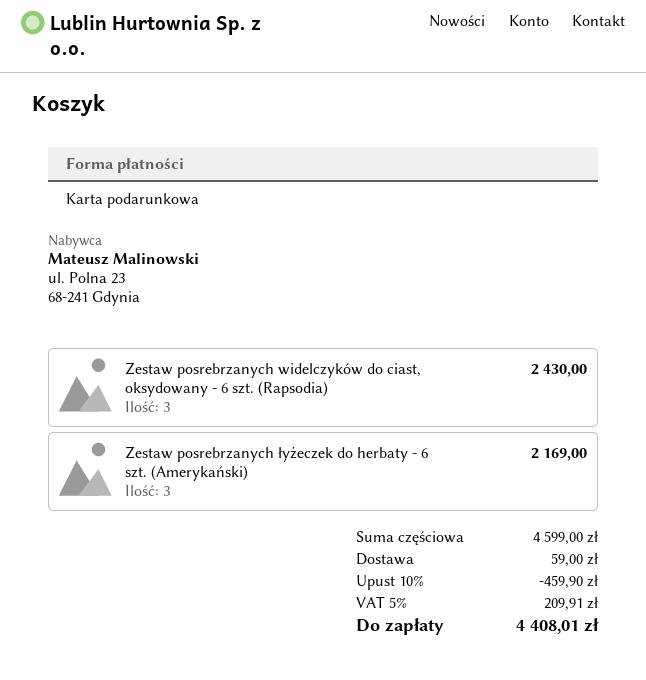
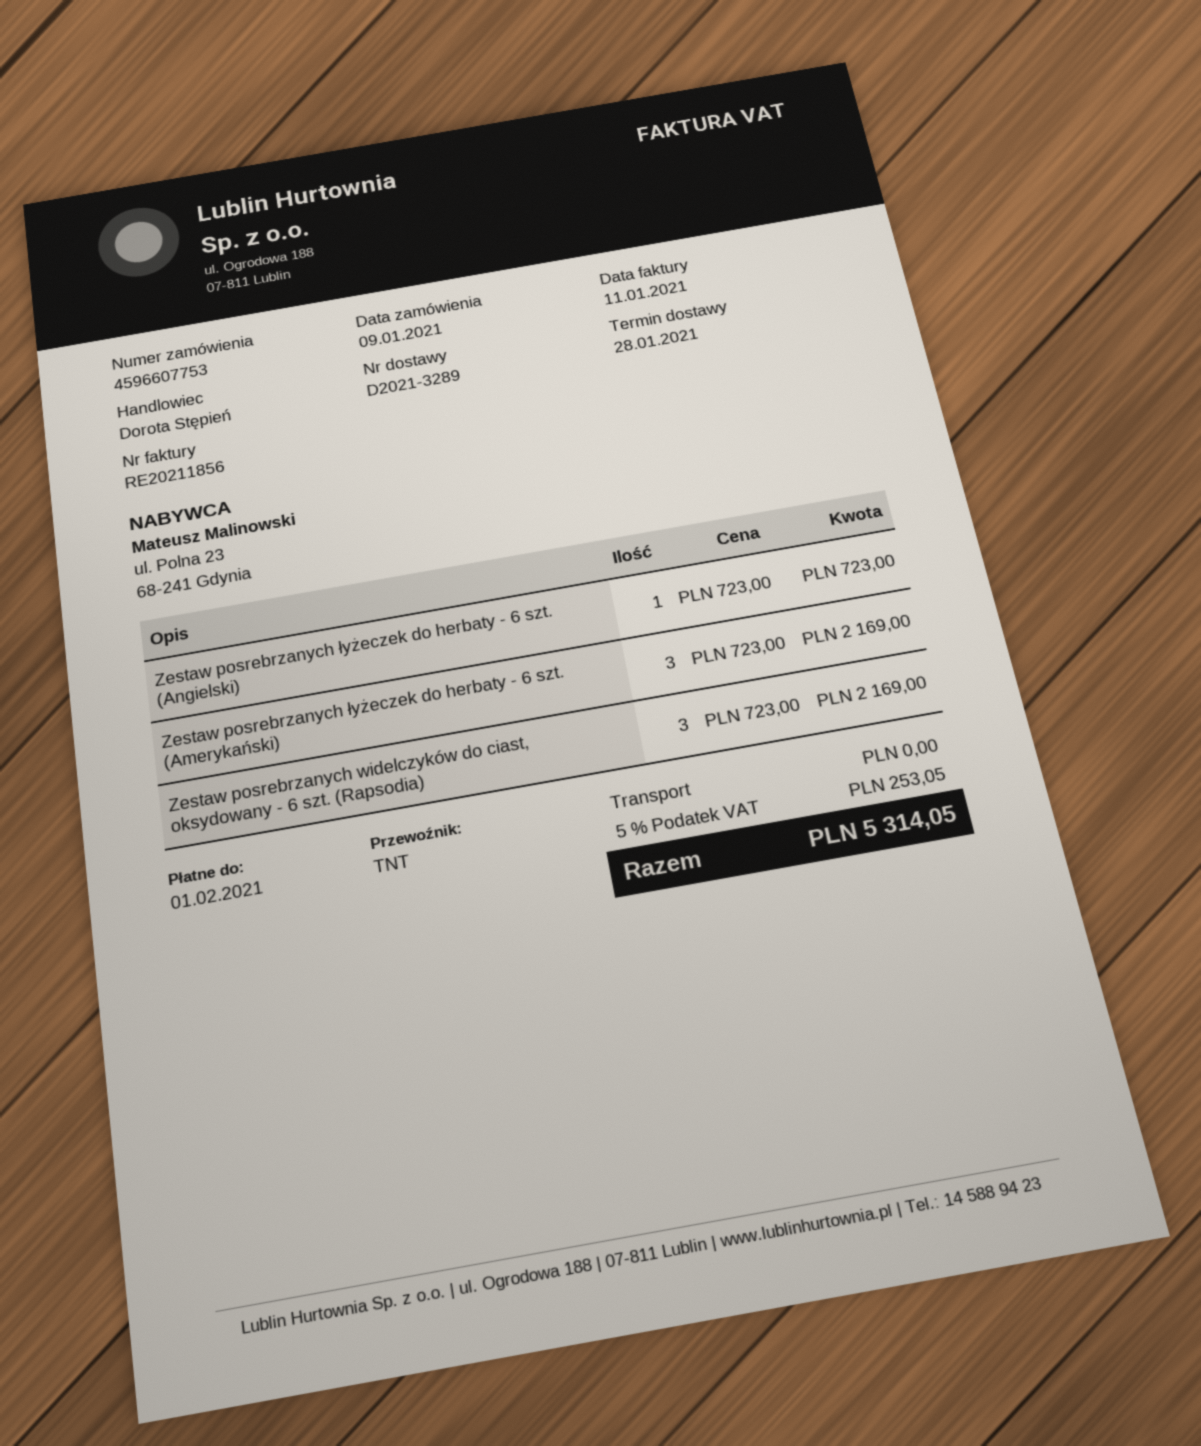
Zestaw posrebrzanych widelczyków do ciast, oksydowany - 6 szt. (Rapsodia): 3 for 2430.00 -> 3 for 2169.00
Zestaw posrebrzanych łyżeczek do herbaty - 6 szt. (Angielski): none -> 1 for 723.00
discount: 10% = 459.90 -> none
shipping: 59.00 -> 0.00
tax: 5% = 209.91 -> 5% = 253.05
total: 4408.01 -> 5314.05

